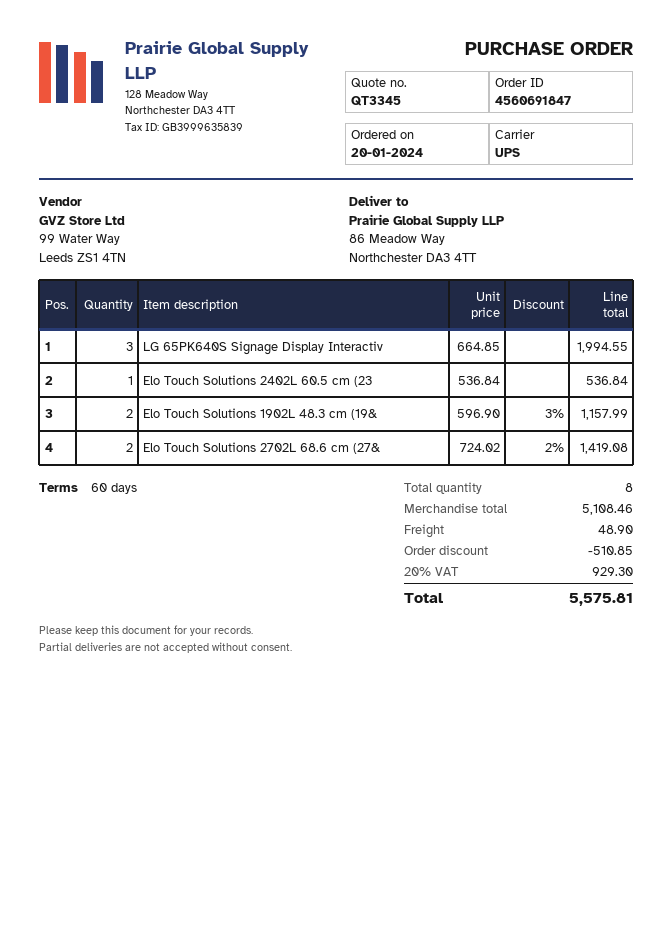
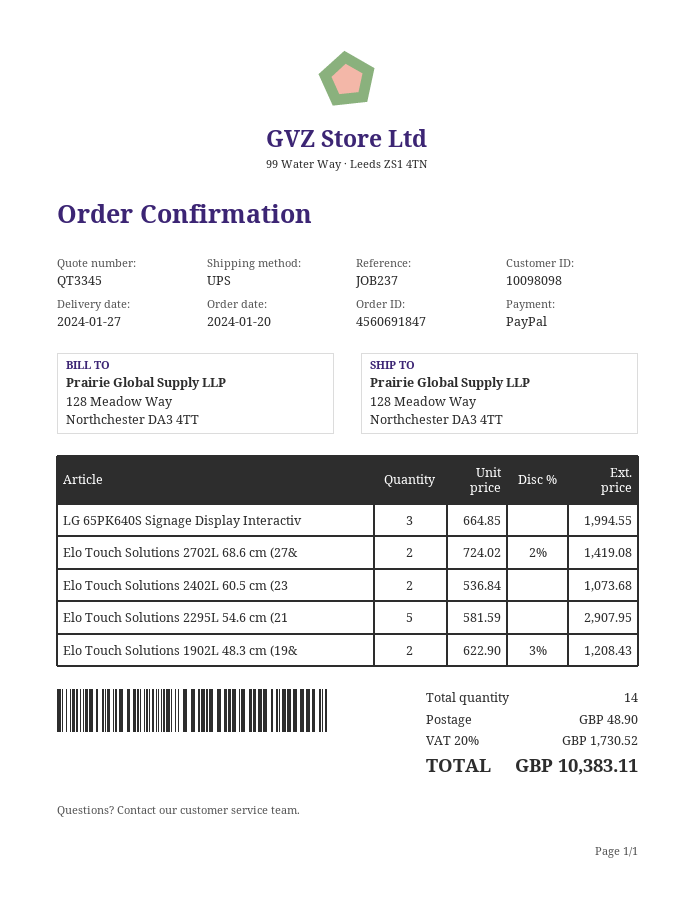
ship to: 86 Meadow Way, Northchester DA3 4TT -> 128 Meadow Way, Northchester DA3 4TT
Elo Touch Solutions 2402L 60.5 cm (23: 1 x 536.84 = 536.84 -> 2 x 536.84 = 1073.68
Elo Touch Solutions 1902L 48.3 cm (19&: 2 x 596.90 - 3% = 1157.99 -> 2 x 622.90 - 3% = 1208.43
Elo Touch Solutions 2295L 54.6 cm (21: none -> 5 x 581.59 = 2907.95
total quantity: 8 -> 14
discount: 510.85 -> none
tax: 20% = 929.30 -> 20% = 1730.52
total: 5575.81 -> 10383.11

